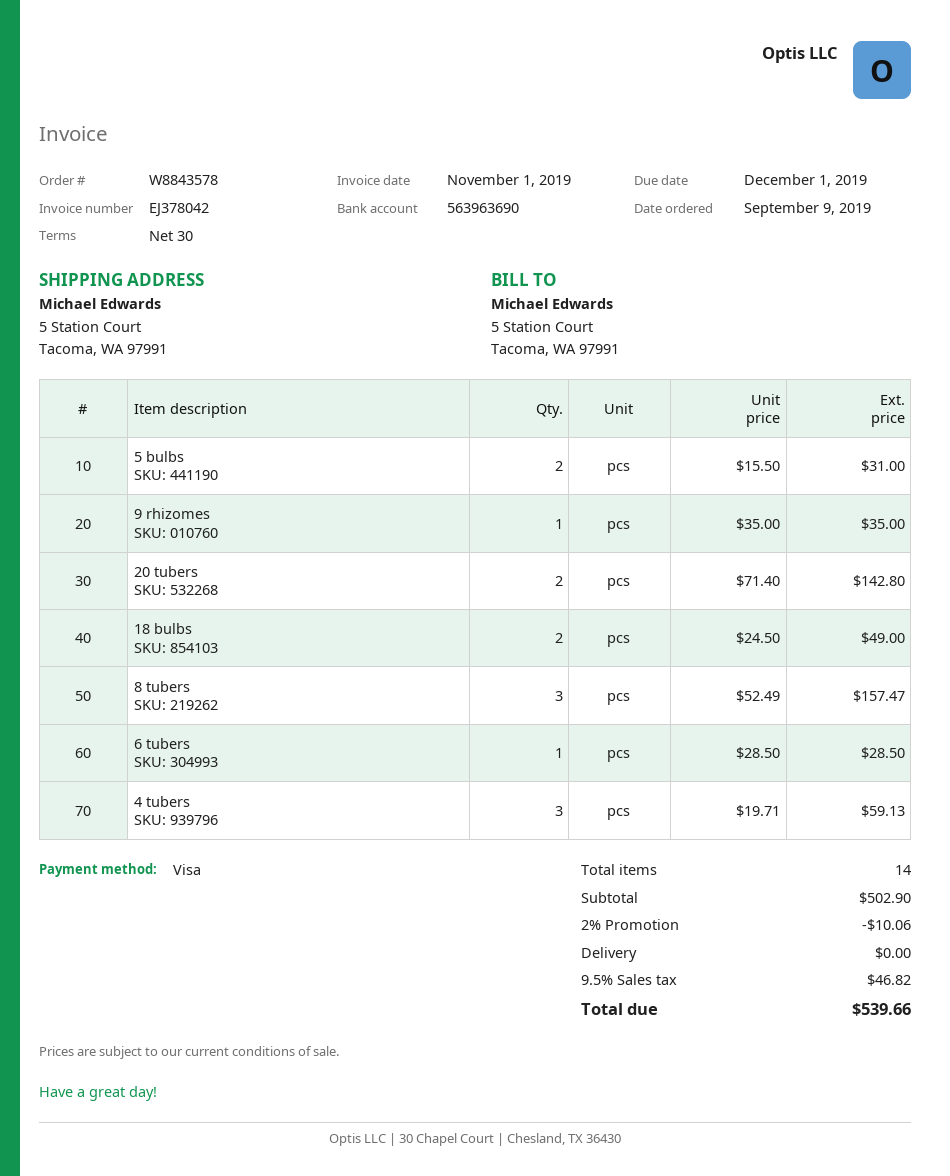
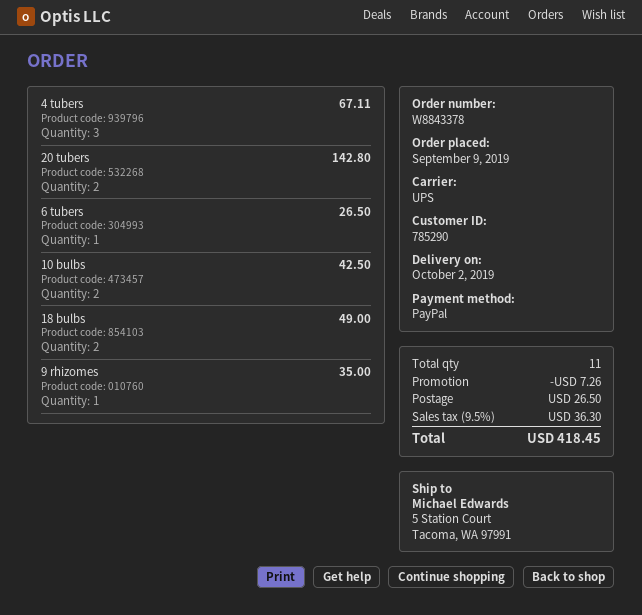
order number: W8843578 -> W8843378
payment method: Visa -> PayPal
5 bulbs: 2 for 31.00 -> none
8 tubers: 3 for 157.47 -> none
6 tubers: 1 for 28.50 -> 1 for 26.50
4 tubers: 3 for 59.13 -> 3 for 67.11
10 bulbs: none -> 2 for 42.50
total quantity: 14 -> 11
discount: 10.06 -> 7.26
shipping: 0.00 -> 26.50
tax: 9.5% = 46.82 -> 9.5% = 36.30
total: 539.66 -> 418.45

